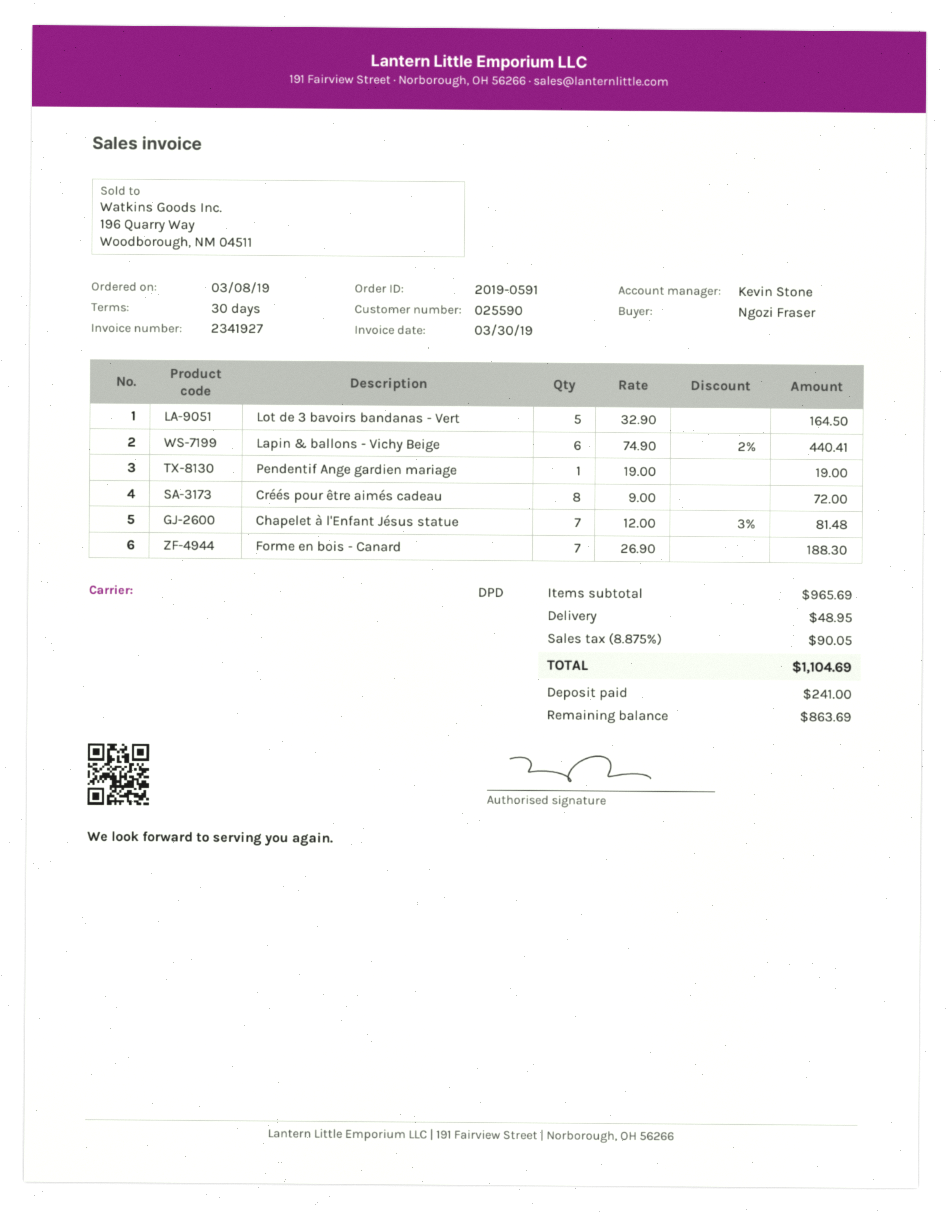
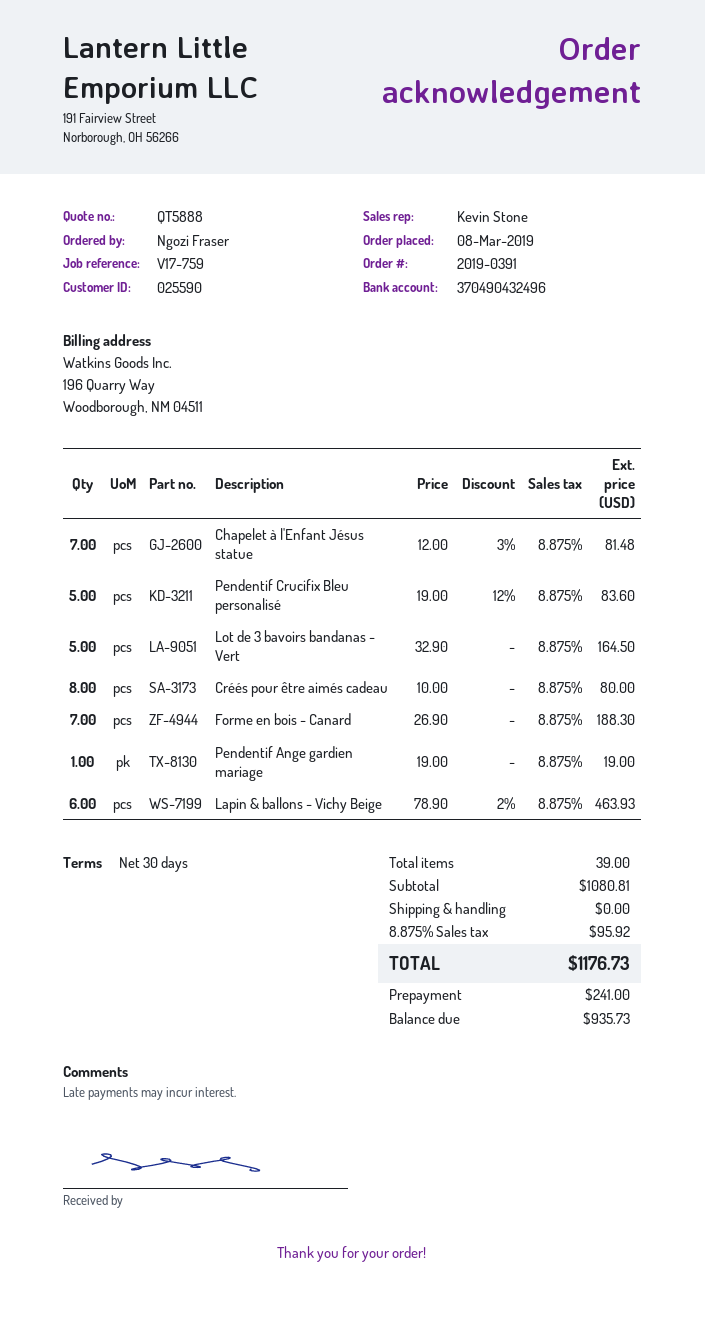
order number: 2019-0591 -> 2019-0391
Lapin & ballons - Vichy Beige: 6 x 74.90 - 2% = 440.41 -> 6 x 78.90 - 2% = 463.93
Créés pour être aimés cadeau: 8 x 9.00 = 72.00 -> 8 x 10.00 = 80.00
Pendentif Crucifix Bleu personalisé: none -> 5 x 19.00 - 12% = 83.60
subtotal: 965.69 -> 1080.81
shipping: 48.95 -> 0.00
tax: 8.875% = 90.05 -> 8.875% = 95.92
total: 1104.69 -> 1176.73
balance: 863.69 -> 935.73

